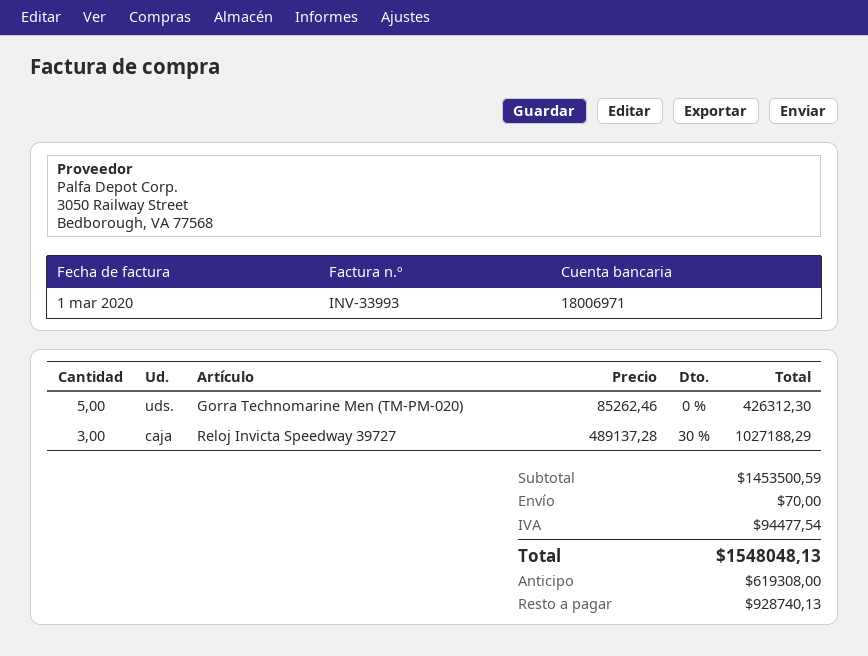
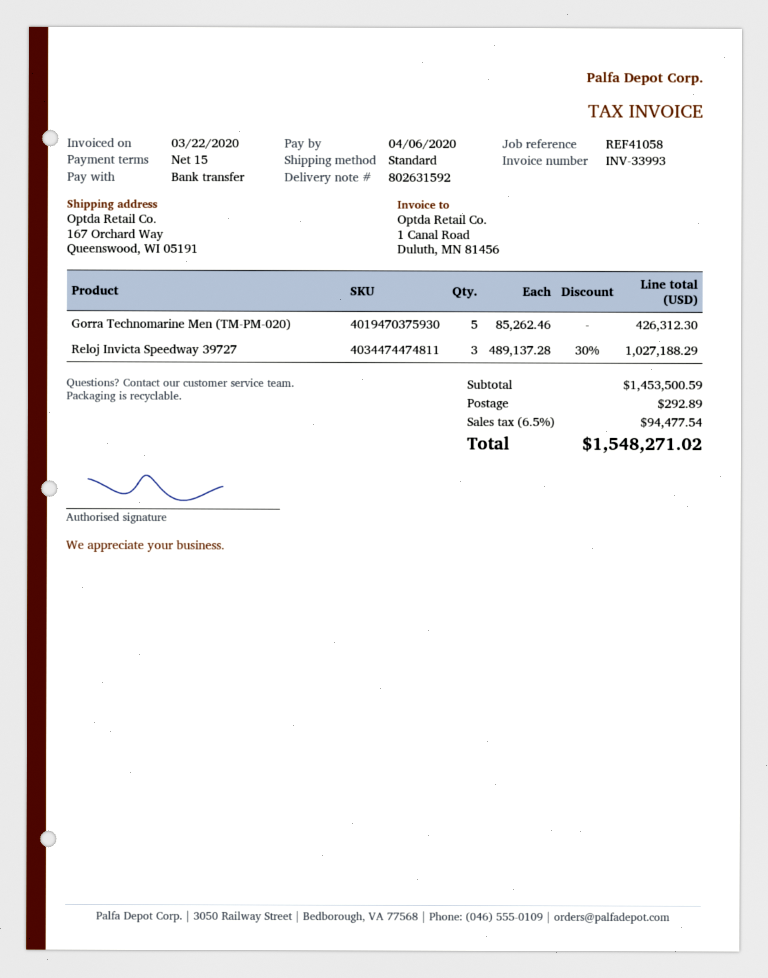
invoice date: 2020-03-01 -> 2020-03-22
shipping: 70.00 -> 292.89
total: 1548048.13 -> 1548271.02

